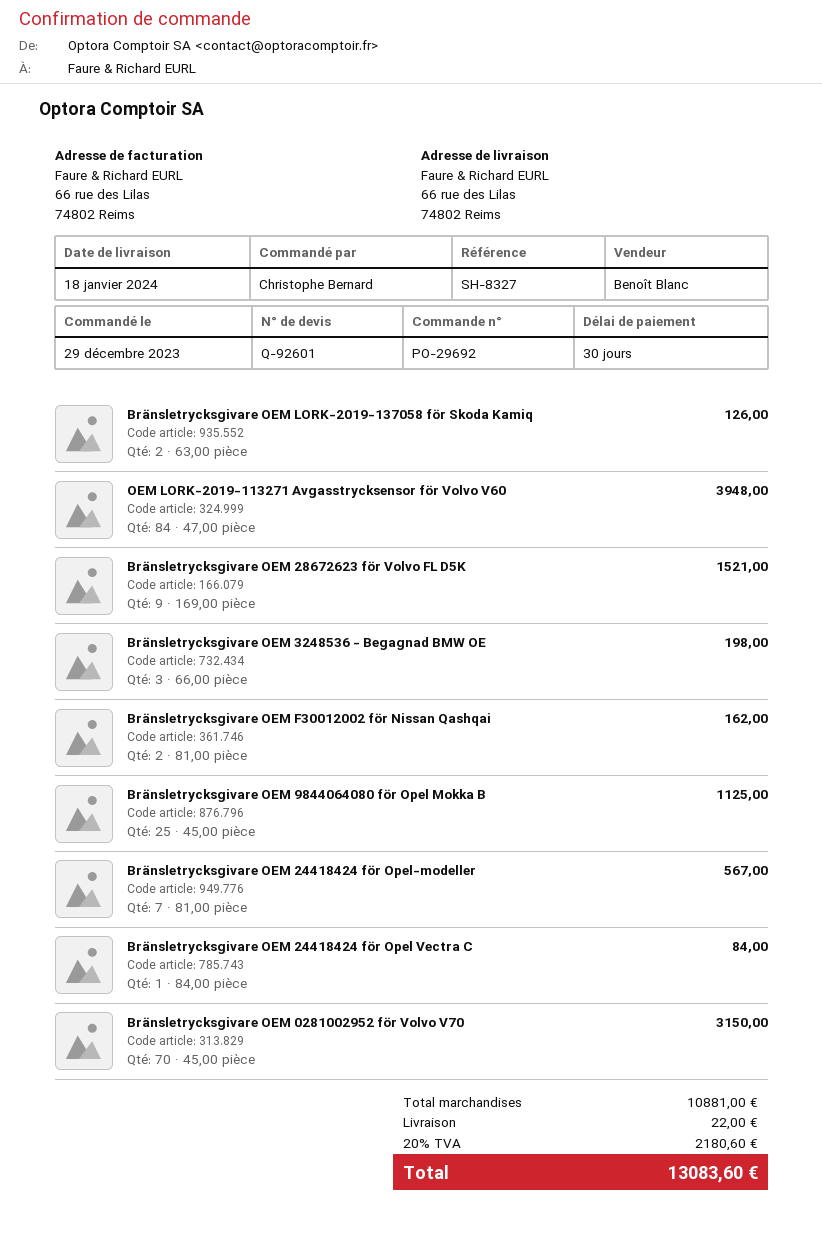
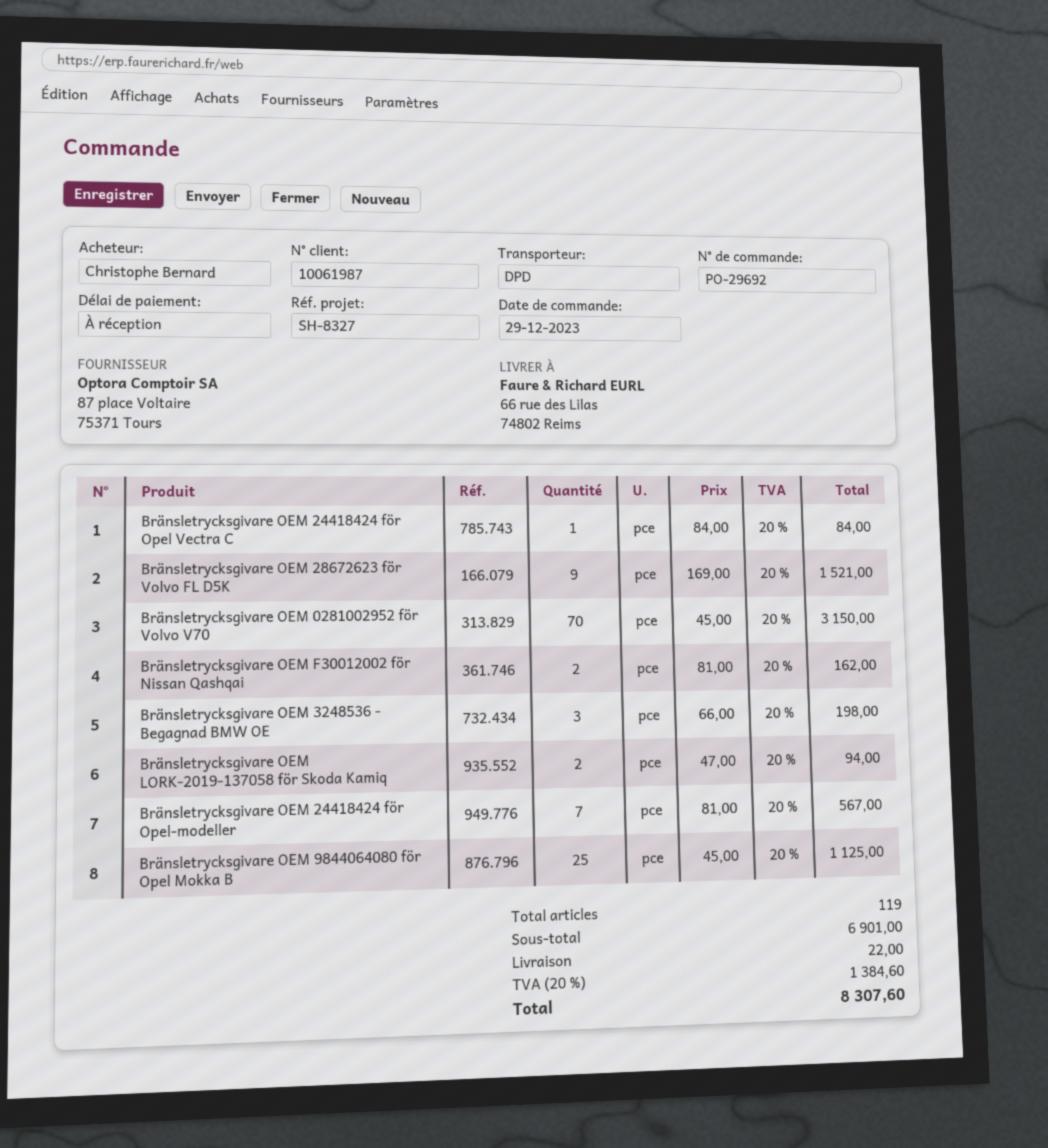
payment terms: 30 days -> on receipt
Bränsletrycksgivare OEM LORK-2019-137058 för Skoda Kamiq: 2 x 63.00 = 126.00 -> 2 x 47.00 = 94.00
OEM LORK-2019-113271 Avgasstrycksensor för Volvo V60: 84 x 47.00 = 3948.00 -> none
subtotal: 10881.00 -> 6901.00
tax: 20% = 2180.60 -> 20% = 1384.60
total: 13083.60 -> 8307.60

